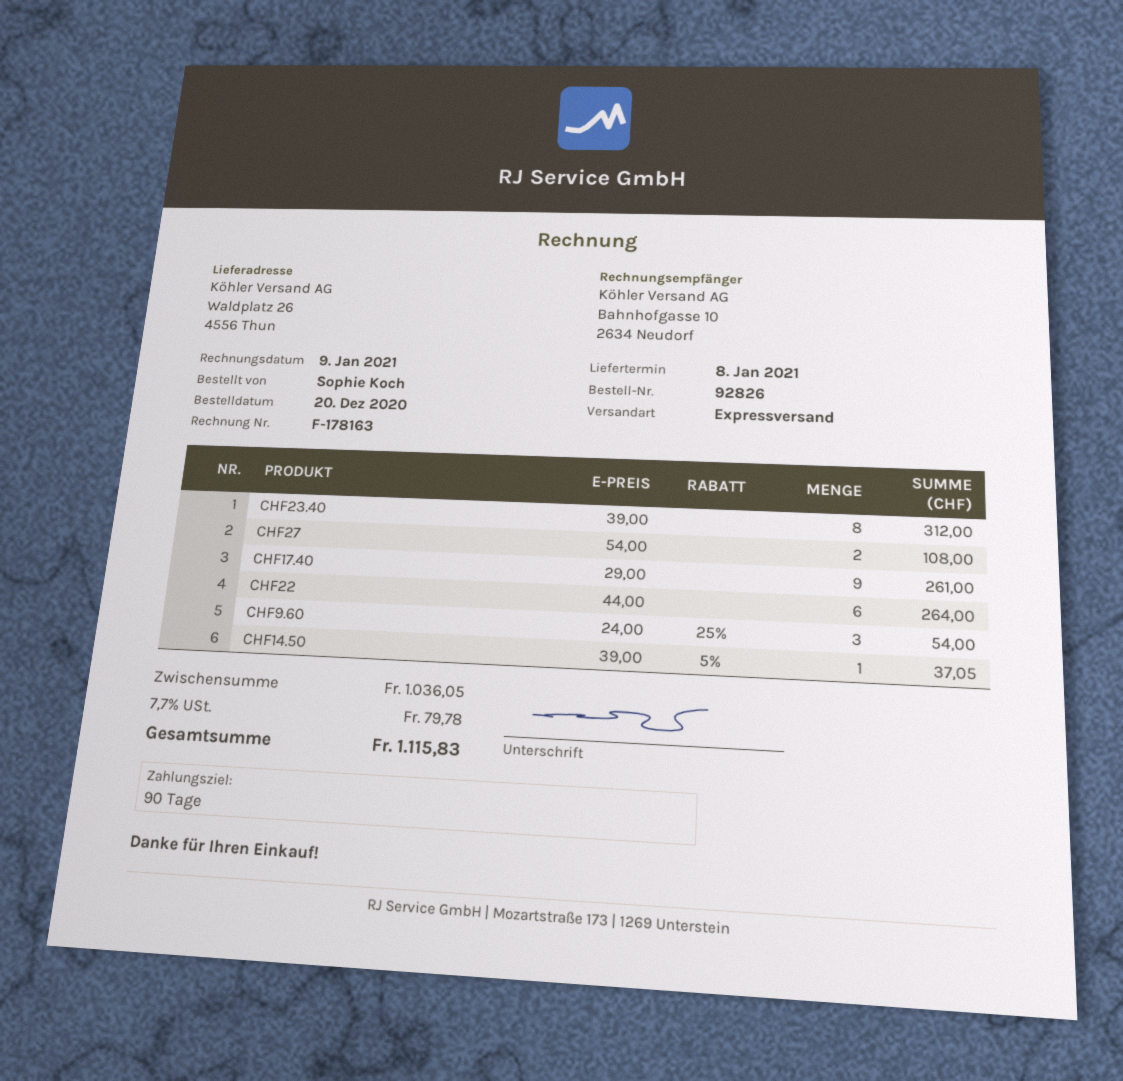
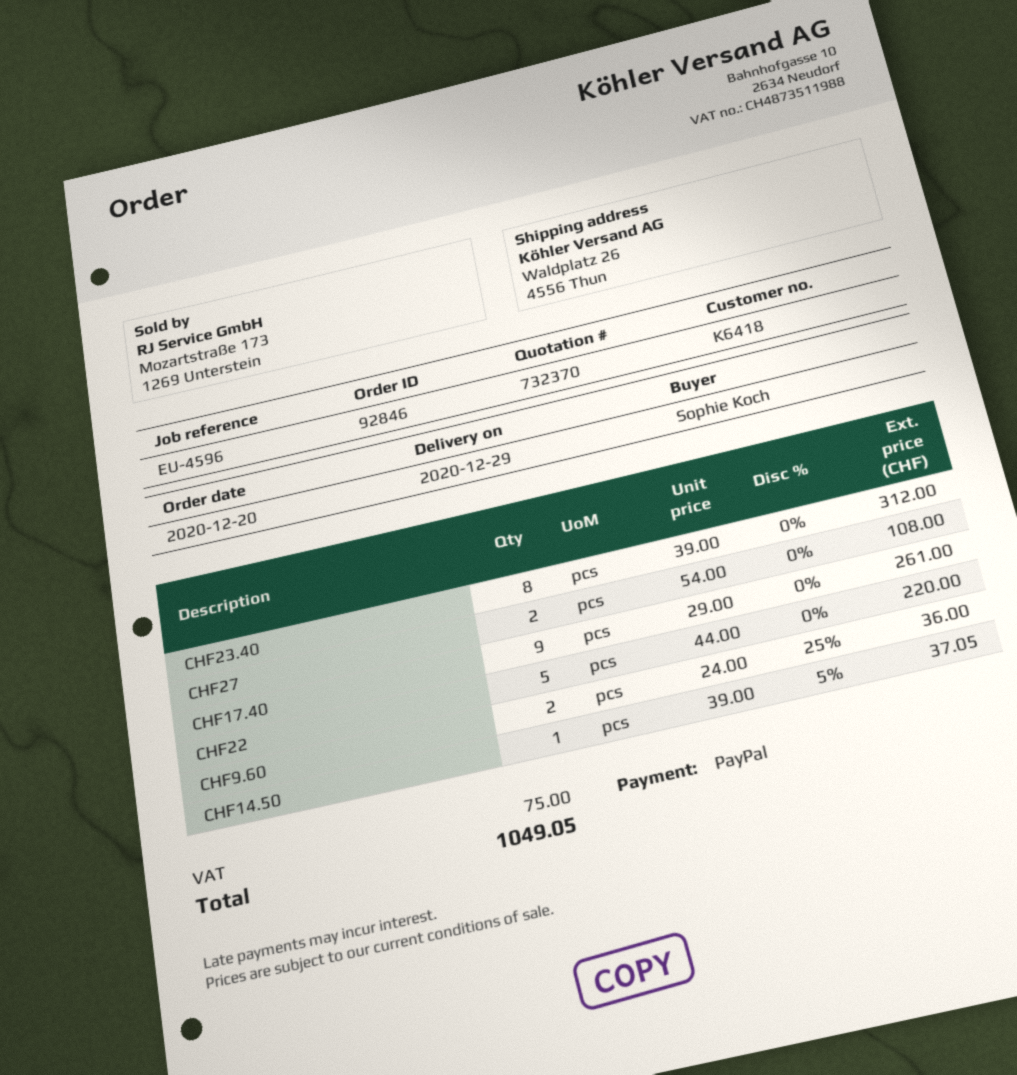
order number: 92826 -> 92846
delivery date: 2021-01-08 -> 2020-12-29
CHF22: 6 x 44.00 = 264.00 -> 5 x 44.00 = 220.00
CHF9.60: 3 x 24.00 - 25% = 54.00 -> 2 x 24.00 - 25% = 36.00
tax: 79.78 -> 75.00
total: 1115.83 -> 1049.05

